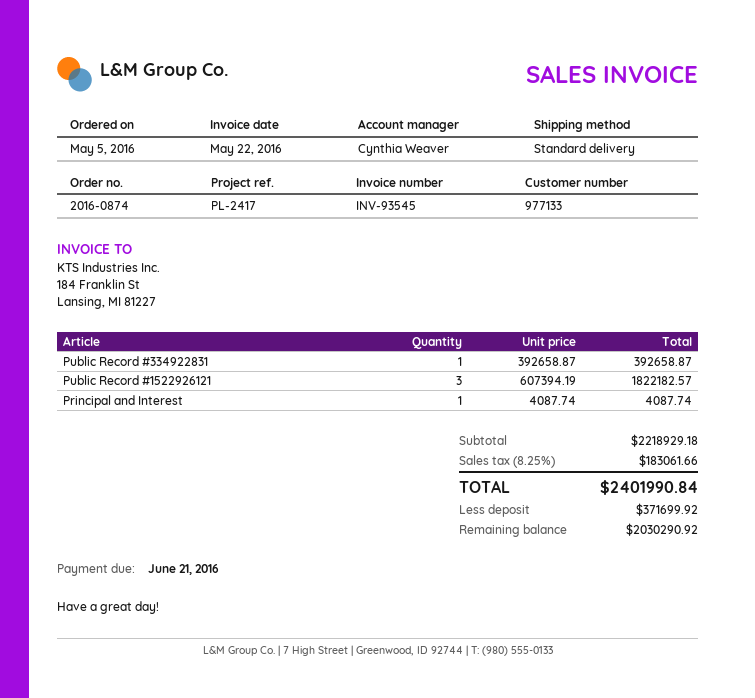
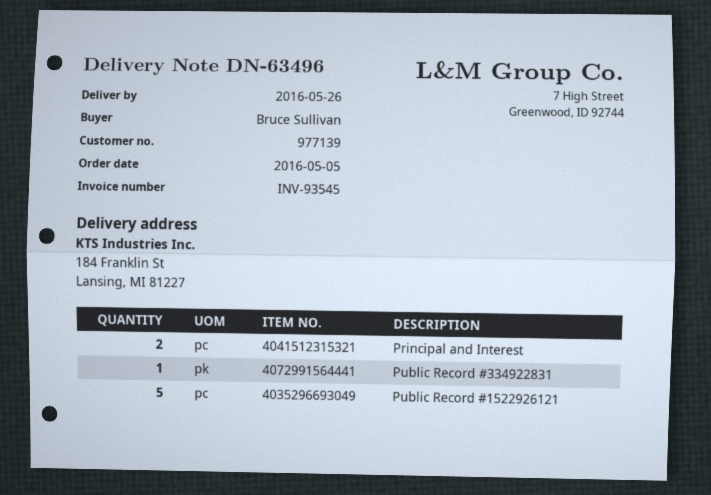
customer number: 977133 -> 977139
Public Record #1522926121: 3 -> 5
Principal and Interest: 1 -> 2

